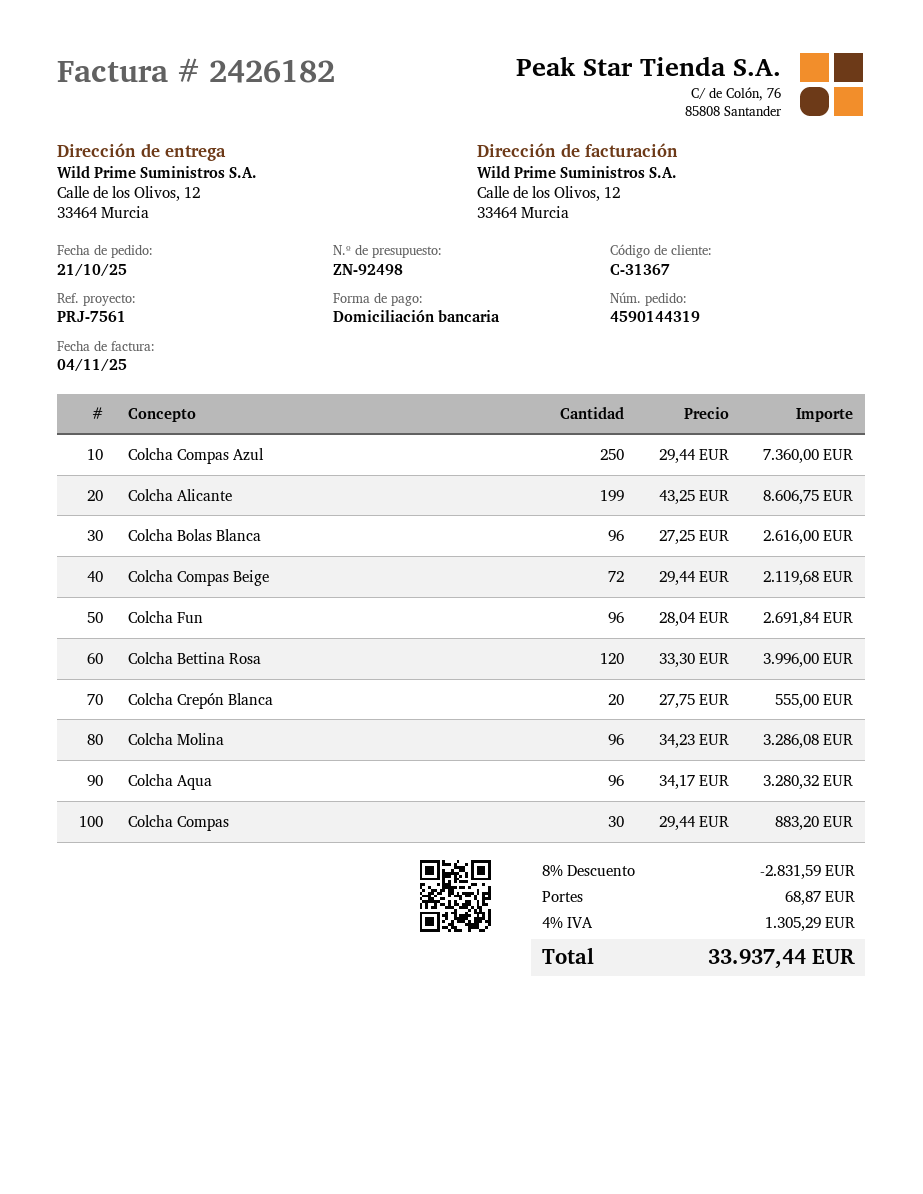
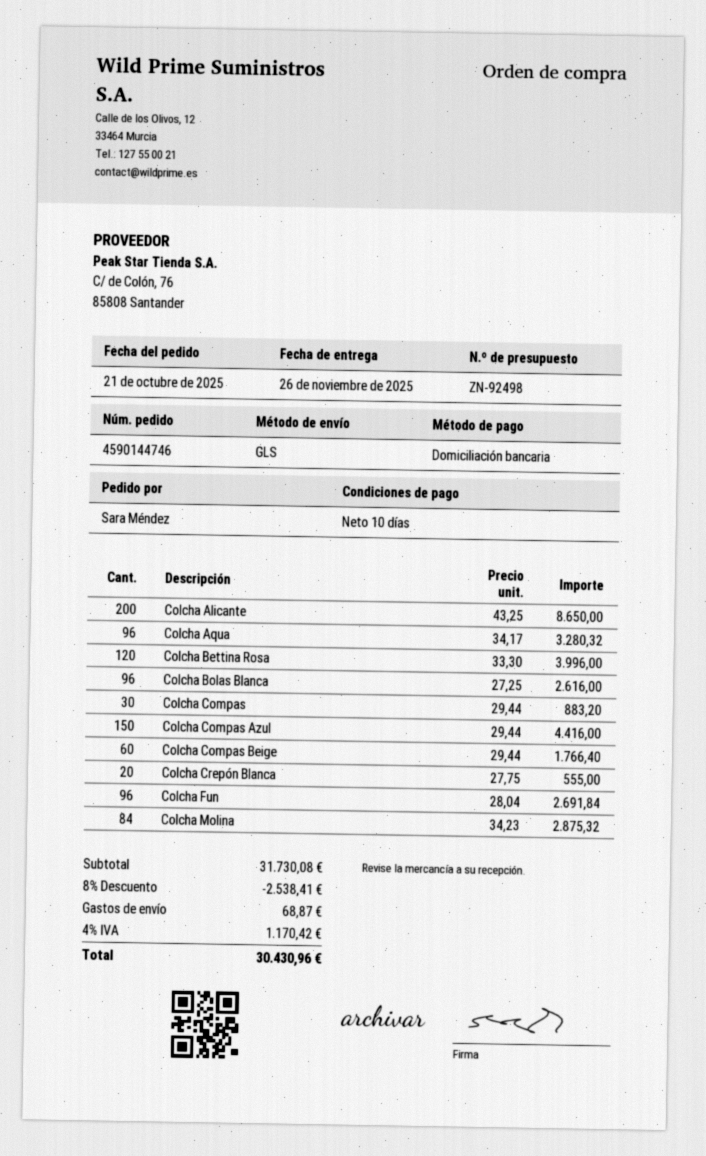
order number: 4590144319 -> 4590144746
Colcha Compas Azul: 250 x 29.44 = 7360.00 -> 150 x 29.44 = 4416.00
Colcha Alicante: 199 x 43.25 = 8606.75 -> 200 x 43.25 = 8650.00
Colcha Compas Beige: 72 x 29.44 = 2119.68 -> 60 x 29.44 = 1766.40
Colcha Molina: 96 x 34.23 = 3286.08 -> 84 x 34.23 = 2875.32
discount: 8% = 2831.59 -> 8% = 2538.41
tax: 4% = 1305.29 -> 4% = 1170.42
total: 33937.44 -> 30430.96

